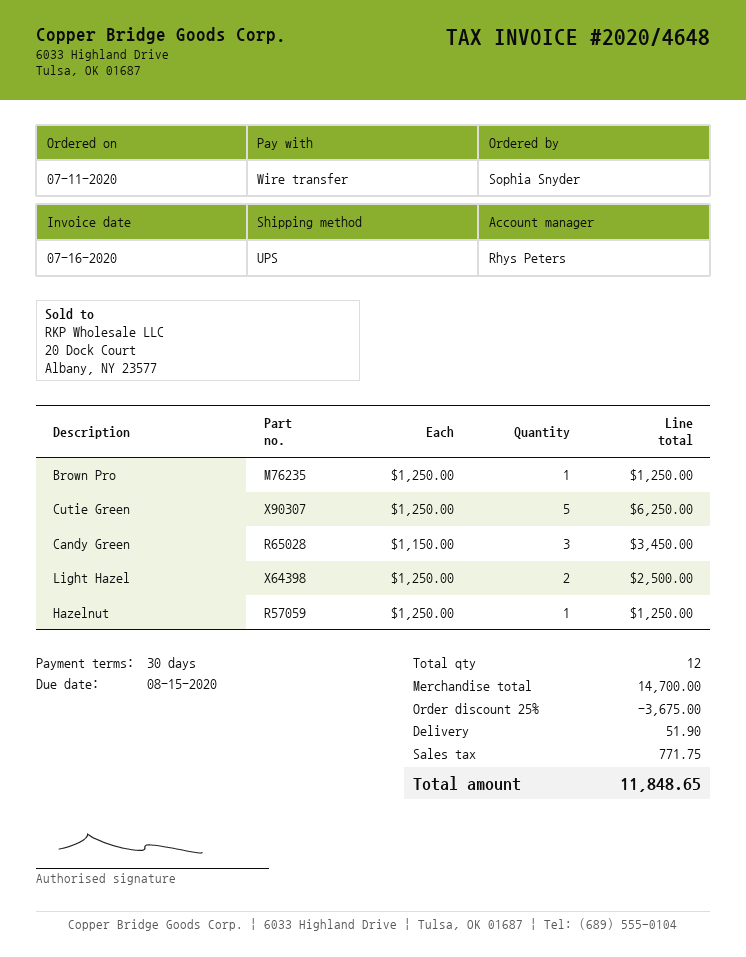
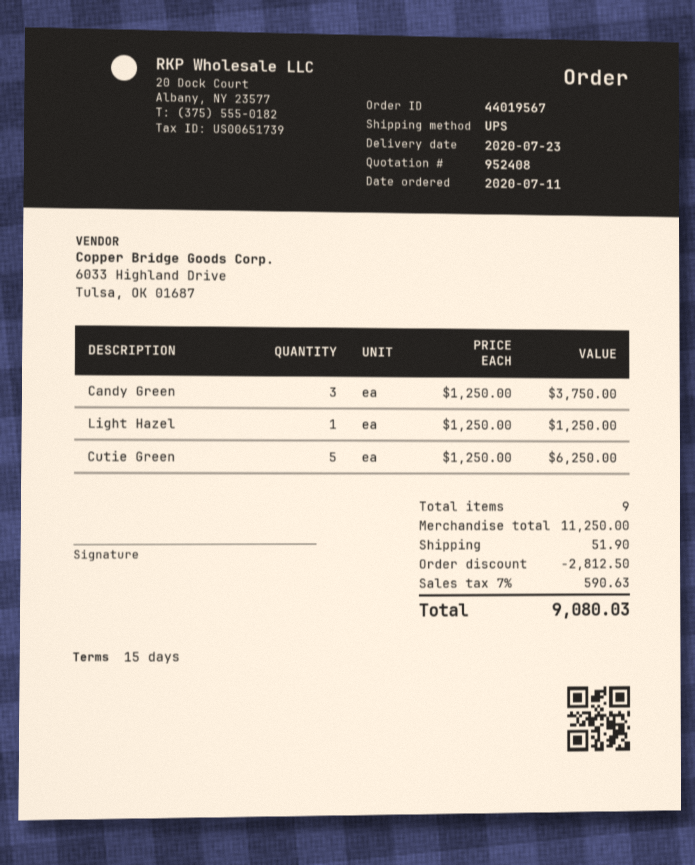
payment terms: 30 days -> 15 days
Brown Pro: 1 x 1250.00 = 1250.00 -> none
Candy Green: 3 x 1150.00 = 3450.00 -> 3 x 1250.00 = 3750.00
Light Hazel: 2 x 1250.00 = 2500.00 -> 1 x 1250.00 = 1250.00
Hazelnut: 1 x 1250.00 = 1250.00 -> none
total quantity: 12 -> 9
subtotal: 14700.00 -> 11250.00
discount: 3675.00 -> 2812.50
tax: 771.75 -> 590.63
total: 11848.65 -> 9080.03

